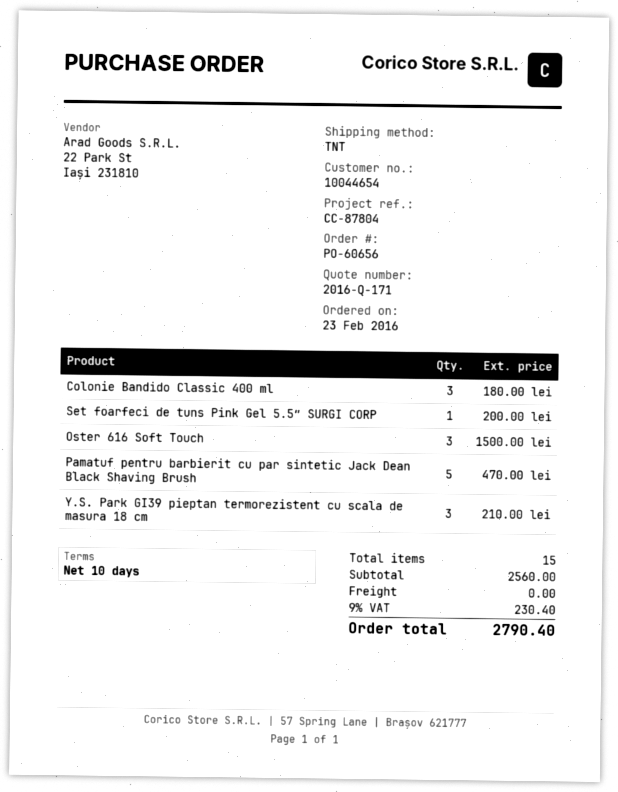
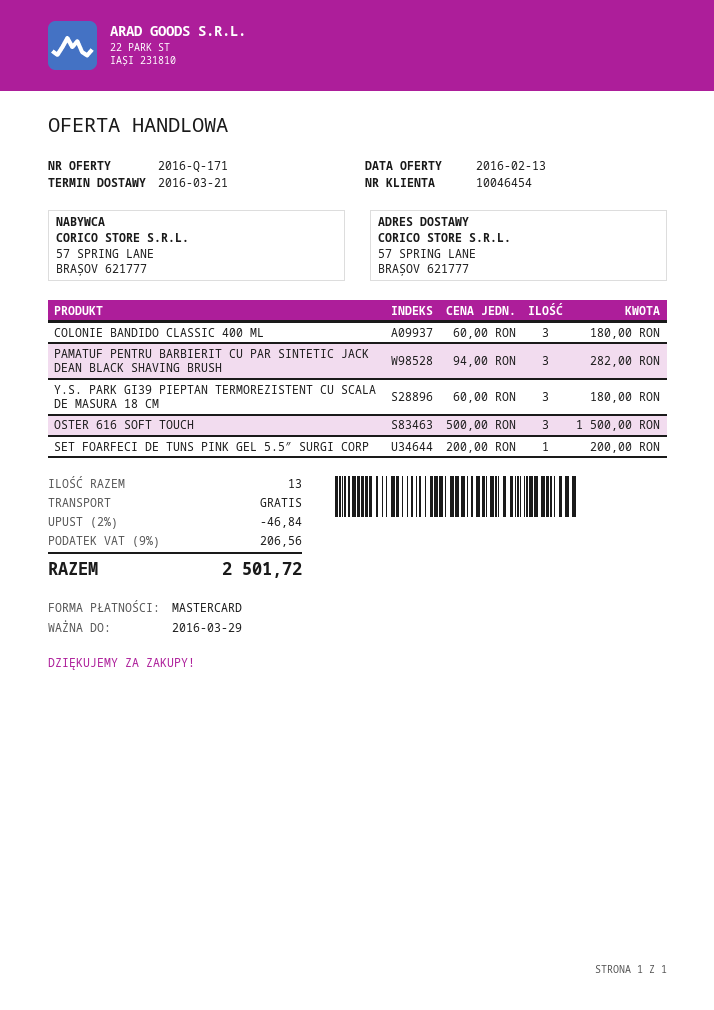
customer number: 10044654 -> 10046454
Pamatuf pentru barbierit cu par sintetic Jack Dean Black Shaving Brush: 5 for 470.00 -> 3 for 282.00
Y.S. Park GI39 pieptan termorezistent cu scala de masura 18 cm: 3 for 210.00 -> 3 for 180.00
total quantity: 15 -> 13
discount: none -> 2% = 46.84
tax: 9% = 230.40 -> 9% = 206.56
total: 2790.40 -> 2501.72

